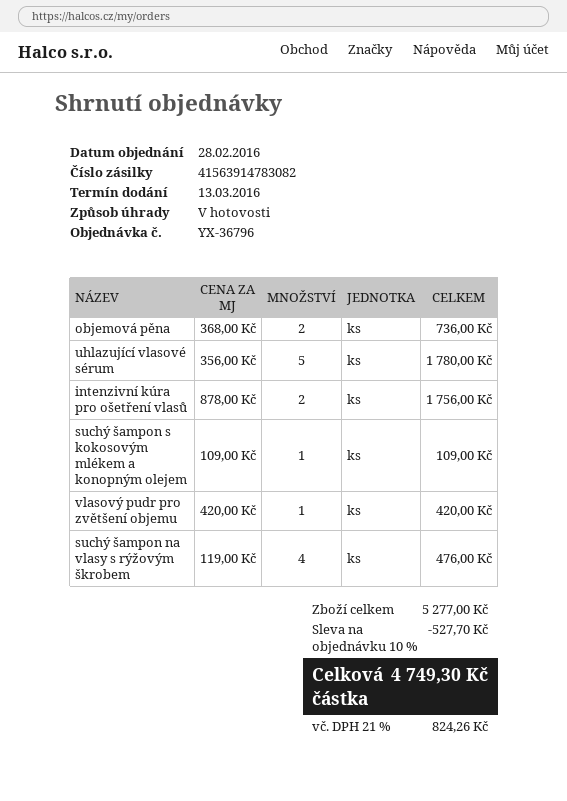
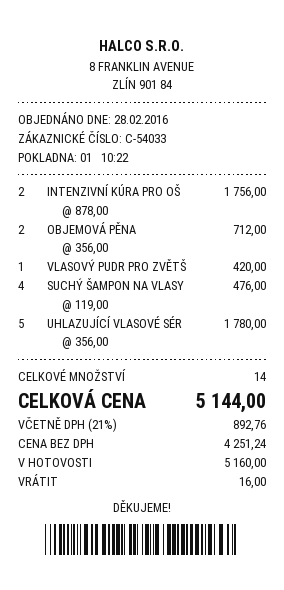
objemová pěna: 2 x 368.00 = 736.00 -> 2 x 356.00 = 712.00
suchý šampon s kokosovým mlékem a konopným olejem: 1 x 109.00 = 109.00 -> none
discount: 10% = 527.70 -> none
tax: 21% = 824.26 -> 21% = 892.76
total: 4749.30 -> 5144.00

